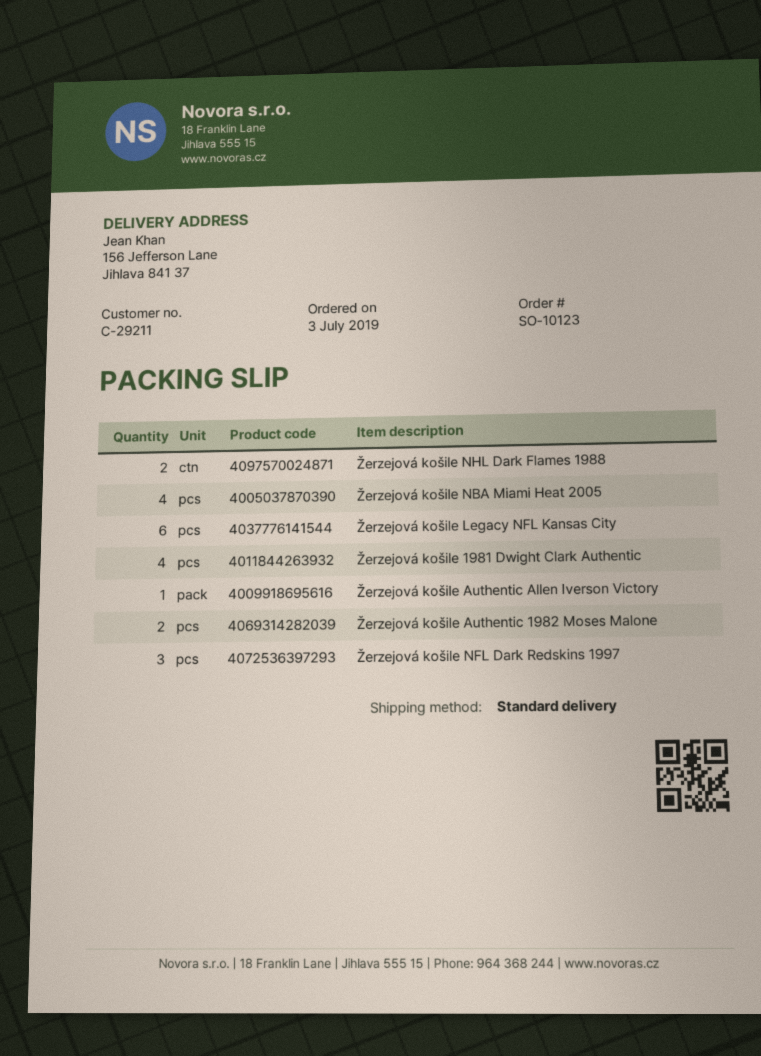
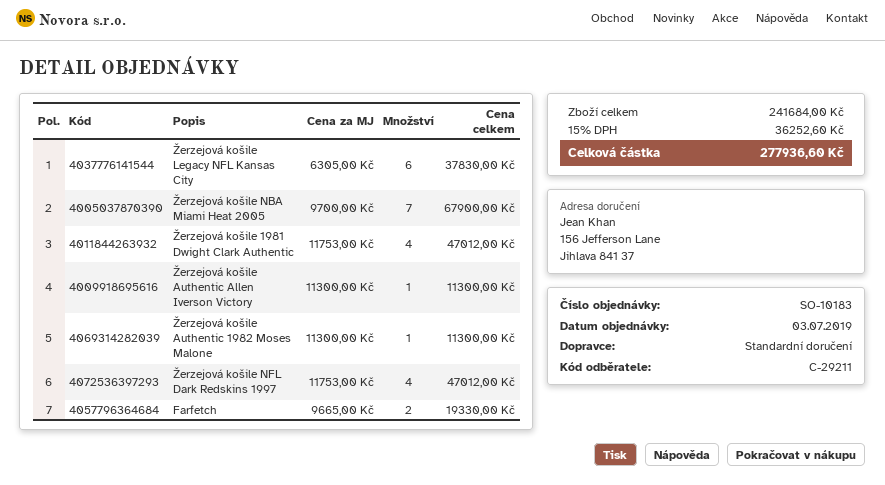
order number: SO-10123 -> SO-10183
Žerzejová košile NHL Dark Flames 1988: 2 -> none
Žerzejová košile NBA Miami Heat 2005: 4 -> 7
Žerzejová košile Authentic 1982 Moses Malone: 2 -> 1
Žerzejová košile NFL Dark Redskins 1997: 3 -> 4
Farfetch: none -> 2

